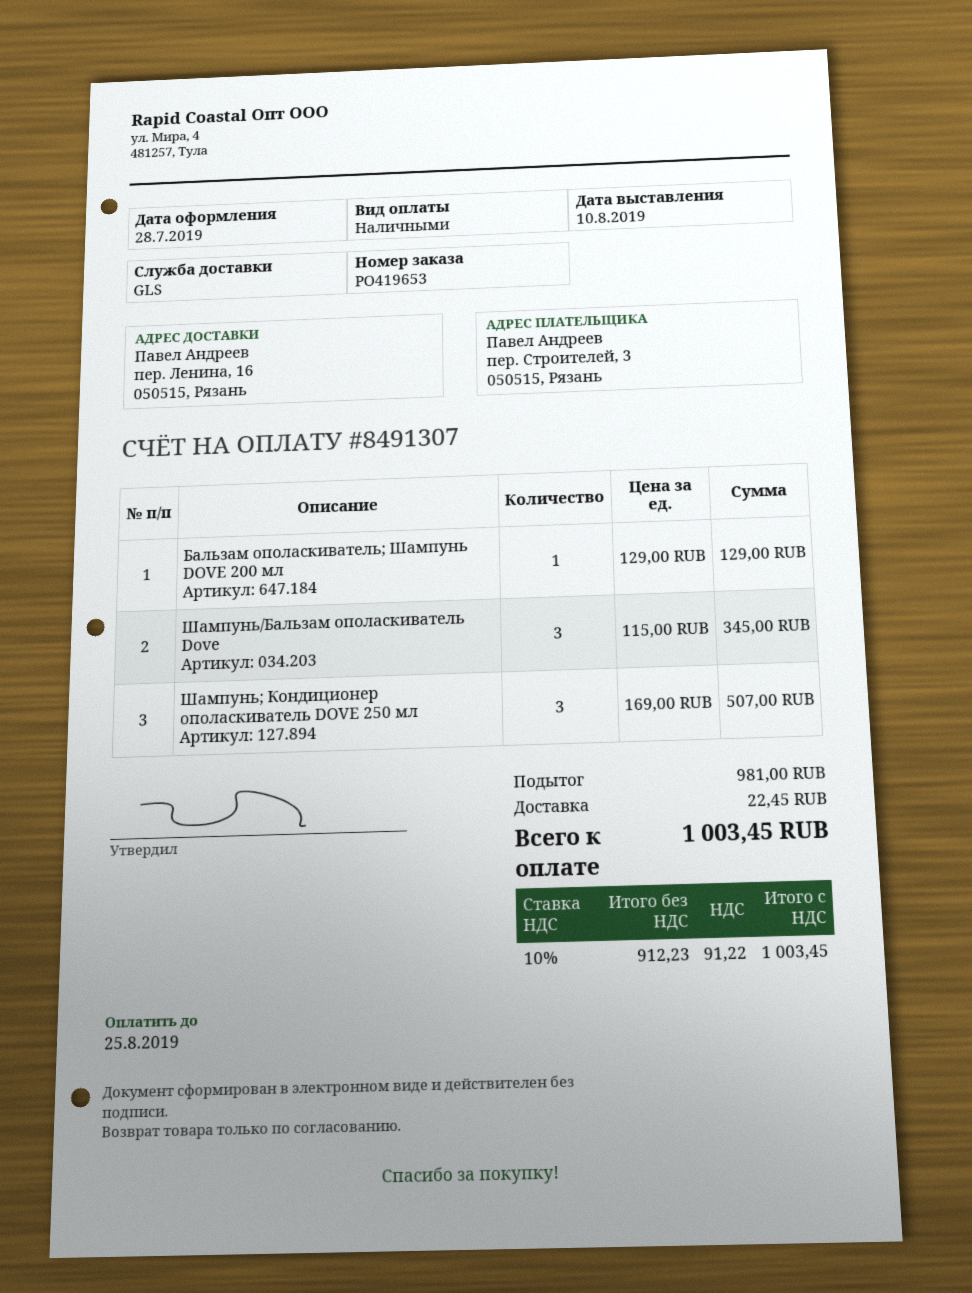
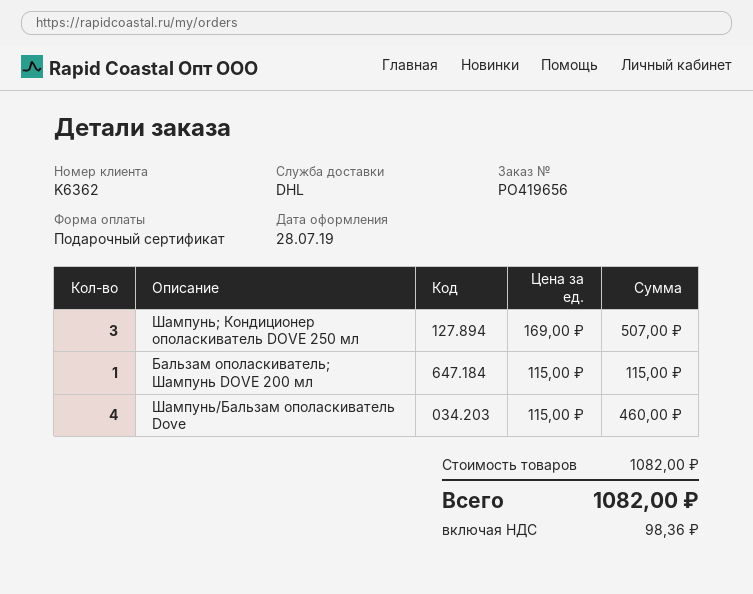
order number: PO419653 -> PO419656
payment method: cash -> gift card
shipping method: GLS -> DHL
Бальзам ополаскиватель; Шампунь DOVE 200 мл: 1 x 129.00 = 129.00 -> 1 x 115.00 = 115.00
Шампунь/Бальзам ополаскиватель Dove: 3 x 115.00 = 345.00 -> 4 x 115.00 = 460.00
subtotal: 981.00 -> 1082.00
shipping: 22.45 -> none
tax: 91.22 -> 98.36
total: 1003.45 -> 1082.00

